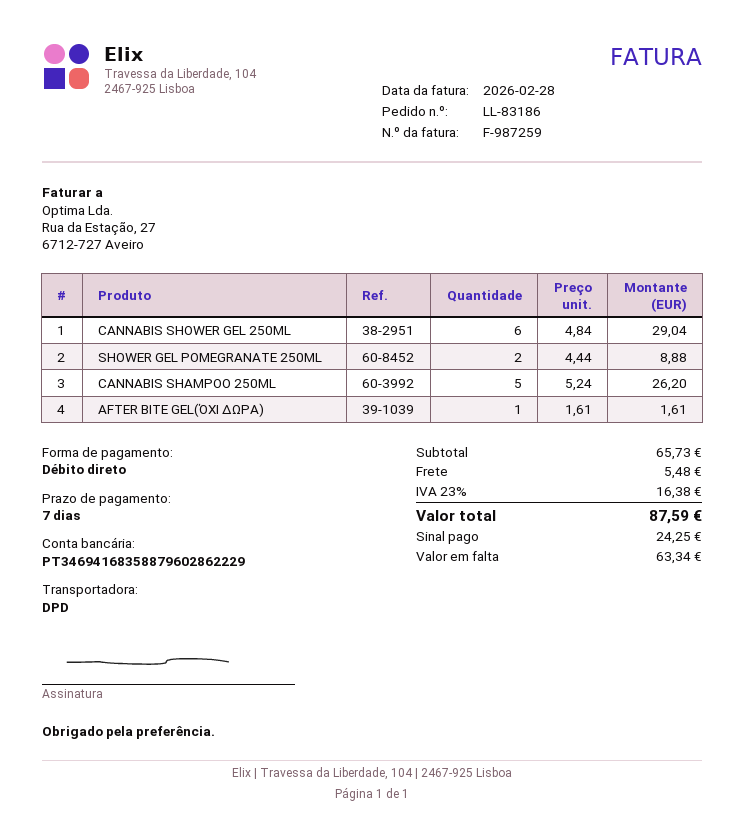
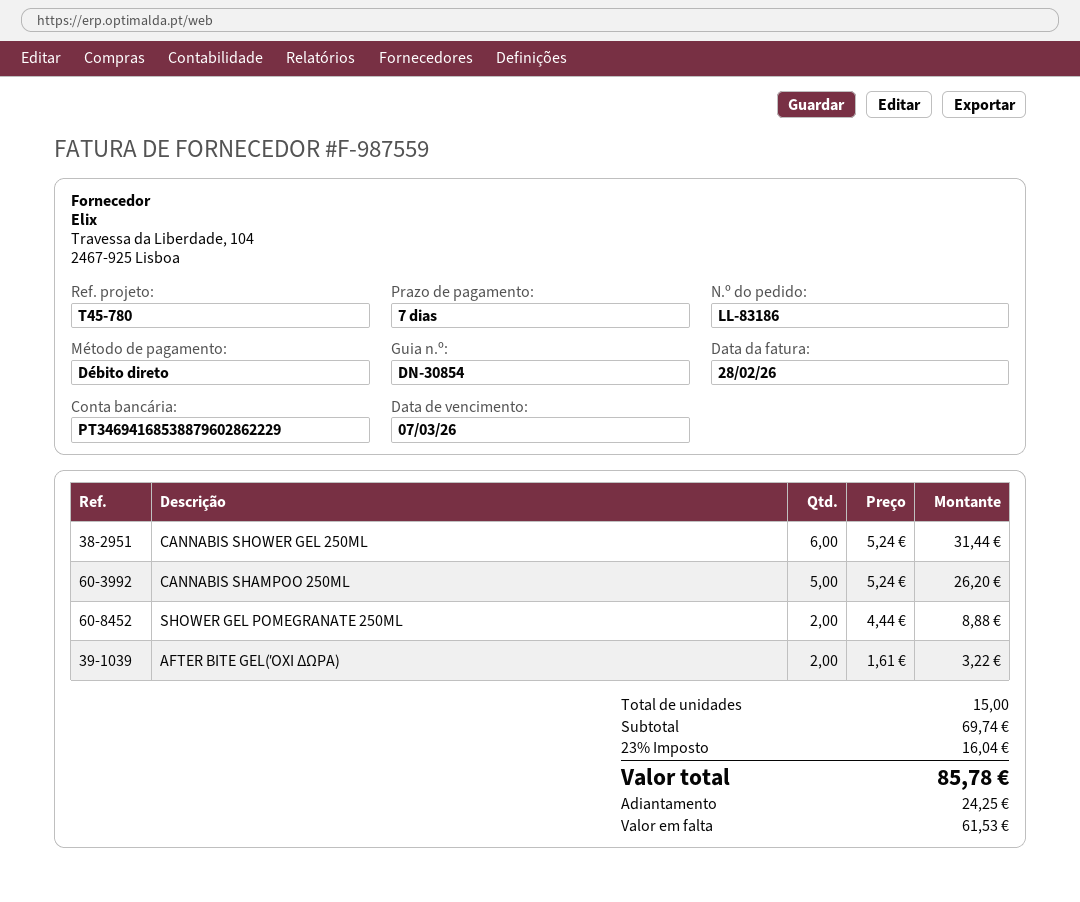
invoice number: F-987259 -> F-987559
bank account: PT34694168358879602862229 -> PT34694168538879602862229
CANNABIS SHOWER GEL 250ML: 6 x 4.84 = 29.04 -> 6 x 5.24 = 31.44
AFTER BITE GEL(ΌΧΙ ΔΩΡΑ): 1 x 1.61 = 1.61 -> 2 x 1.61 = 3.22
subtotal: 65.73 -> 69.74
shipping: 5.48 -> none
tax: 23% = 16.38 -> 23% = 16.04
total: 87.59 -> 85.78
balance: 63.34 -> 61.53

